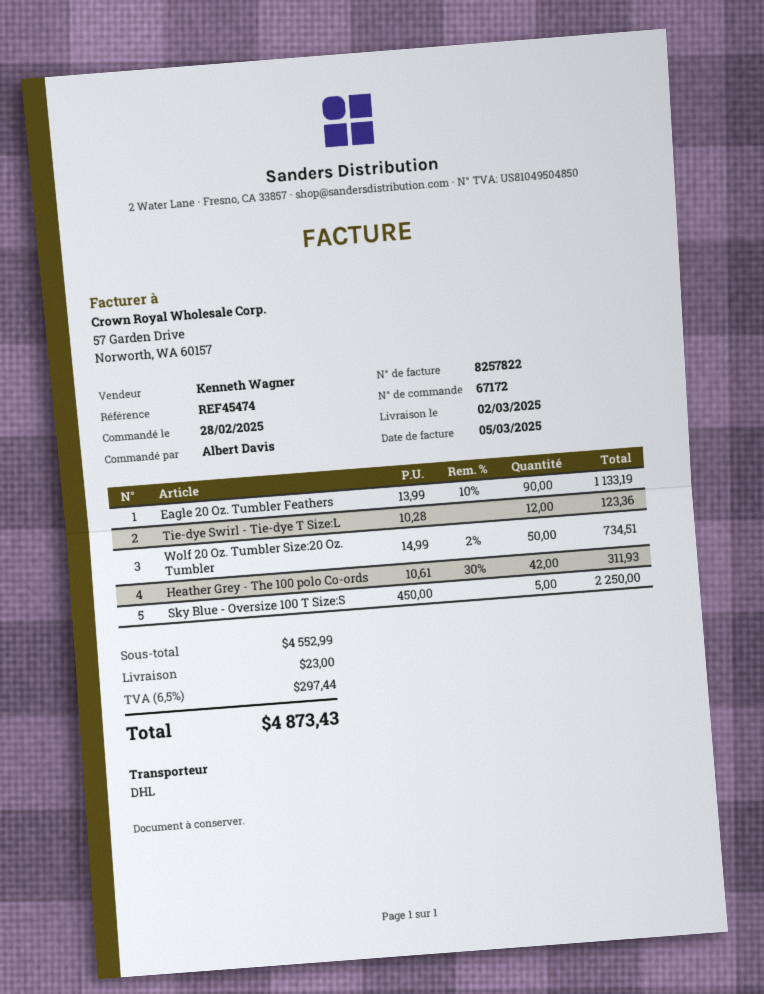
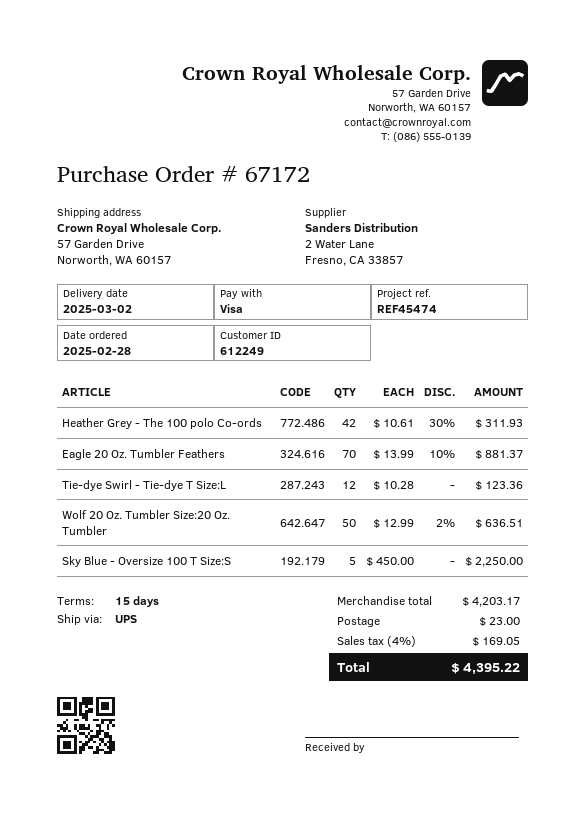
shipping method: DHL -> UPS
Eagle 20 Oz. Tumbler Feathers: 90 x 13.99 - 10% = 1133.19 -> 70 x 13.99 - 10% = 881.37
Wolf 20 Oz. Tumbler Size:20 Oz. Tumbler: 50 x 14.99 - 2% = 734.51 -> 50 x 12.99 - 2% = 636.51
subtotal: 4552.99 -> 4203.17
tax: 6.5% = 297.44 -> 4% = 169.05
total: 4873.43 -> 4395.22

